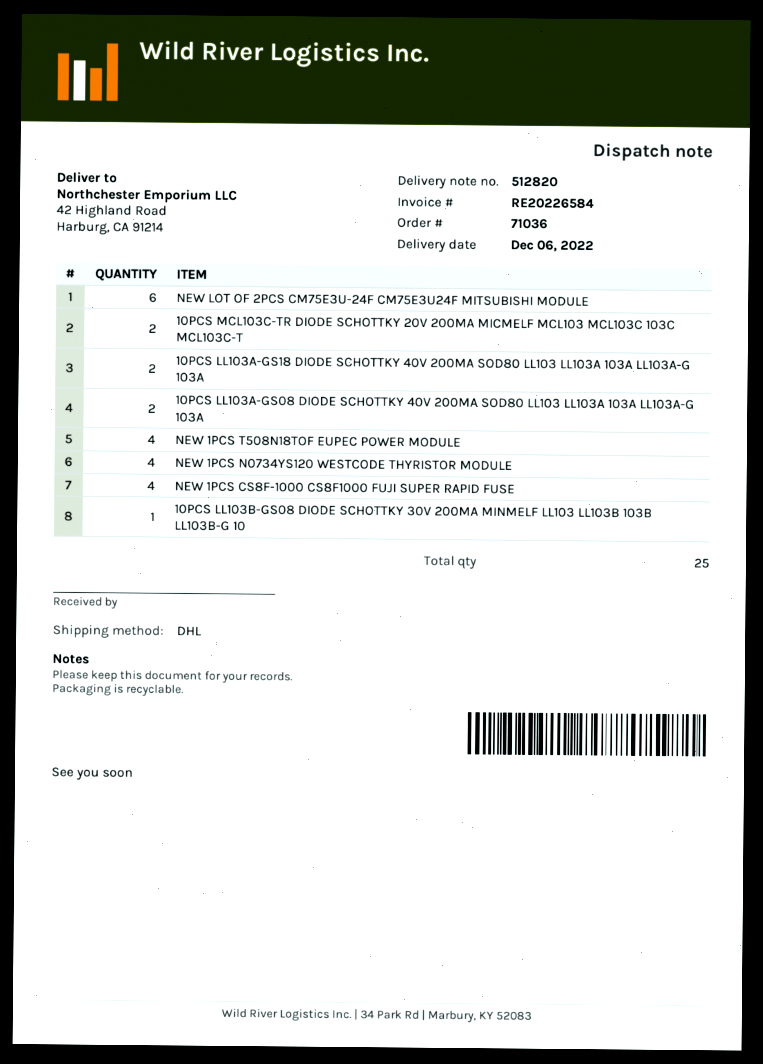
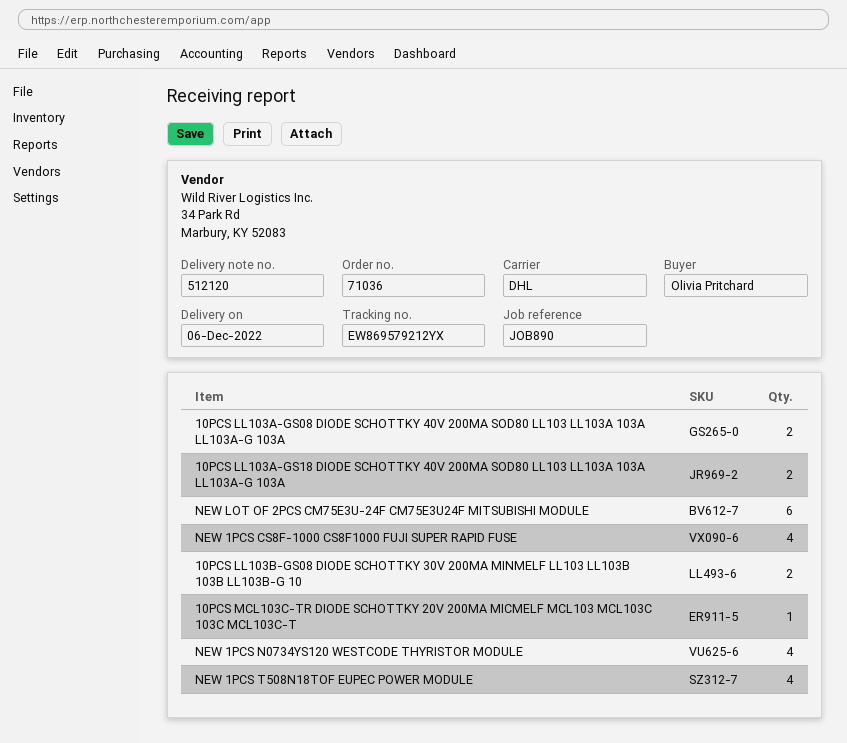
delivery note number: 512820 -> 512120
10PCS MCL103C-TR DIODE SCHOTTKY 20V 200MA MICMELF MCL103 MCL103C 103C MCL103C-T: 2 -> 1
10PCS LL103B-GS08 DIODE SCHOTTKY 30V 200MA MINMELF LL103 LL103B 103B LL103B-G 10: 1 -> 2

